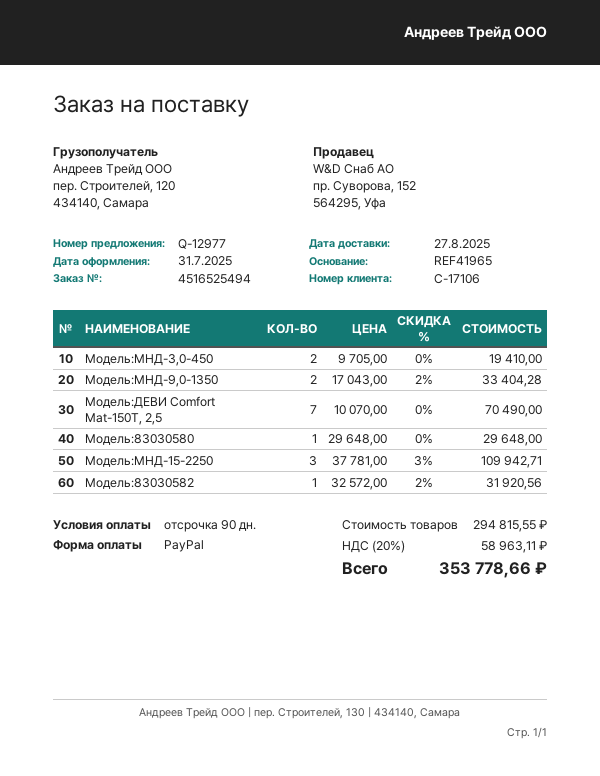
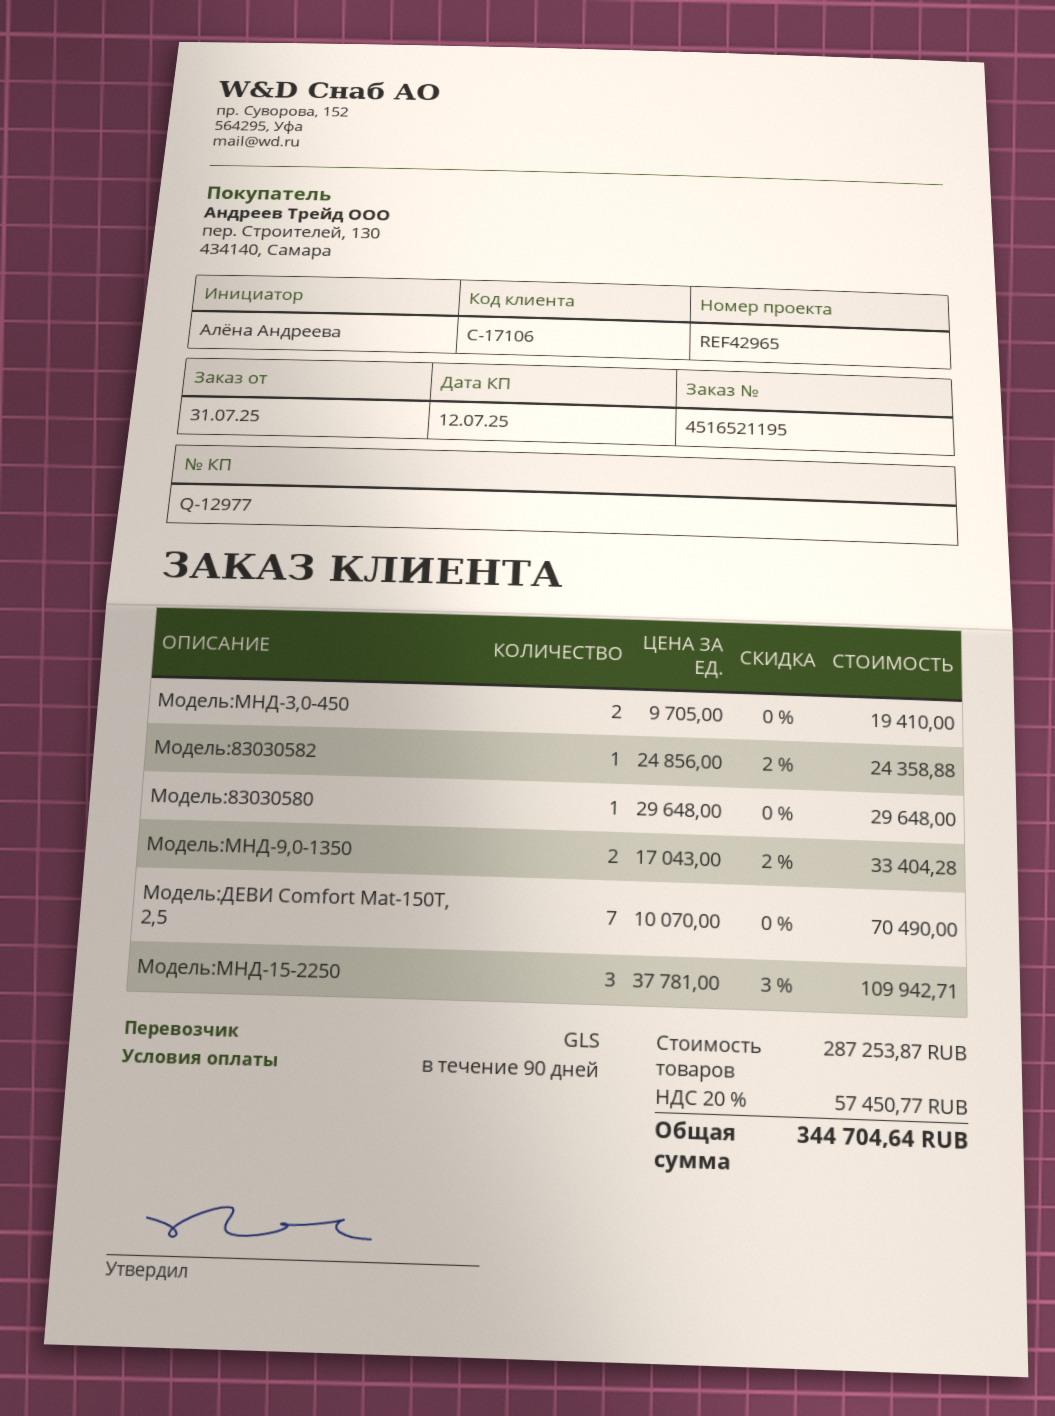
order number: 4516525494 -> 4516521195
reference: REF41965 -> REF42965
Модель:83030582: 1 x 32572.00 - 2% = 31920.56 -> 1 x 24856.00 - 2% = 24358.88
subtotal: 294815.55 -> 287253.87
tax: 20% = 58963.11 -> 20% = 57450.77
total: 353778.66 -> 344704.64

